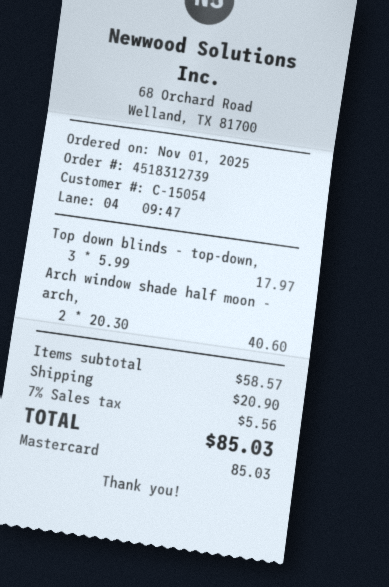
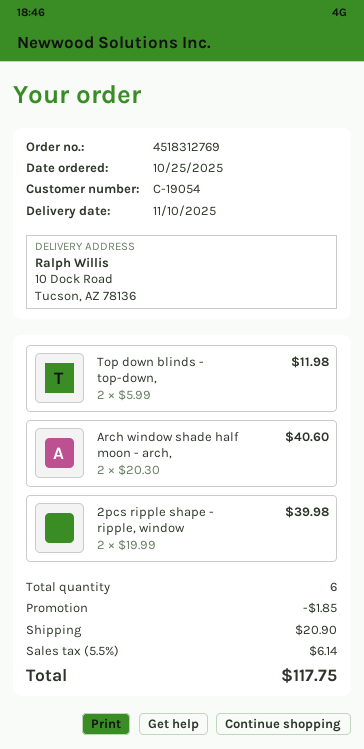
order number: 4518312739 -> 4518312769
order date: 2025-11-01 -> 2025-10-25
customer number: C-15054 -> C-19054
Top down blinds - top-down,: 3 x 5.99 = 17.97 -> 2 x 5.99 = 11.98
2pcs ripple shape - ripple, window: none -> 2 x 19.99 = 39.98
discount: none -> 1.85
tax: 7% = 5.56 -> 5.5% = 6.14
total: 85.03 -> 117.75

